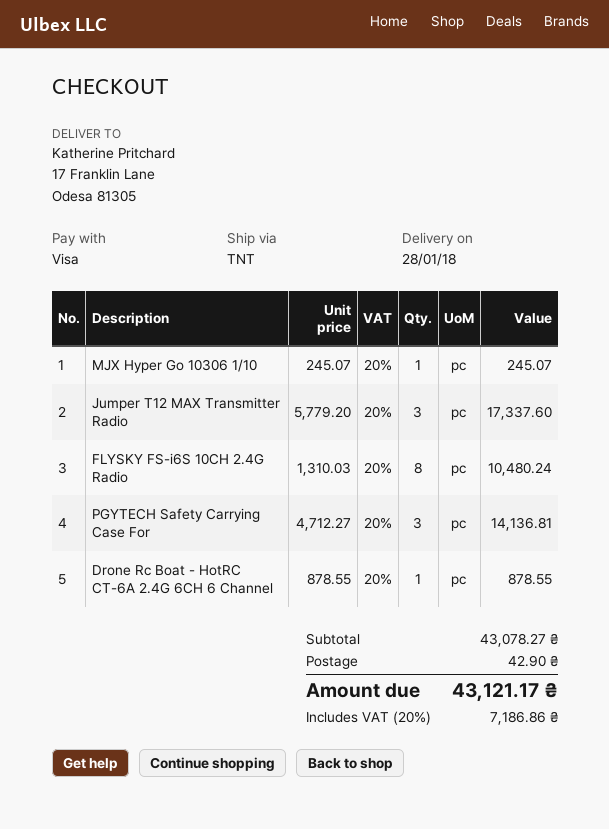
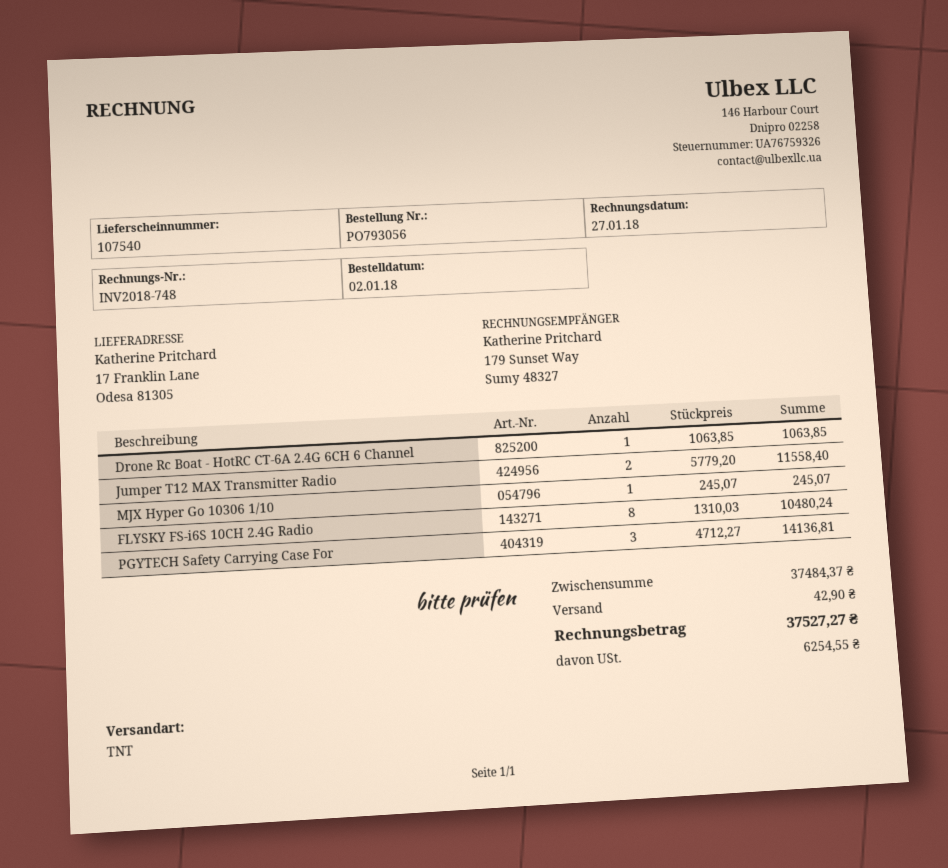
Jumper T12 MAX Transmitter Radio: 3 x 5779.20 = 17337.60 -> 2 x 5779.20 = 11558.40
Drone Rc Boat - HotRC CT-6A 2.4G 6CH 6 Channel: 1 x 878.55 = 878.55 -> 1 x 1063.85 = 1063.85
subtotal: 43078.27 -> 37484.37
tax: 7186.86 -> 6254.55
total: 43121.17 -> 37527.27

